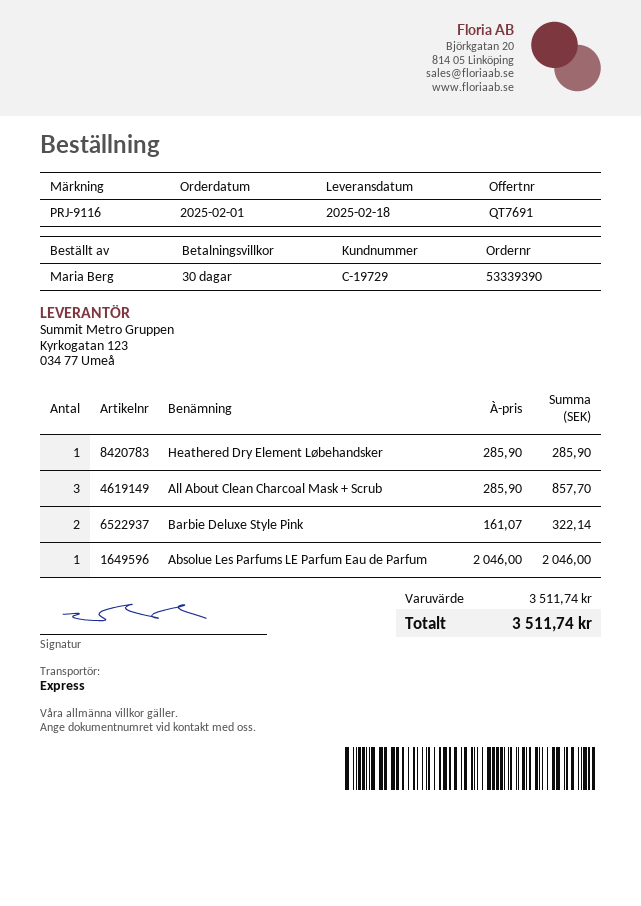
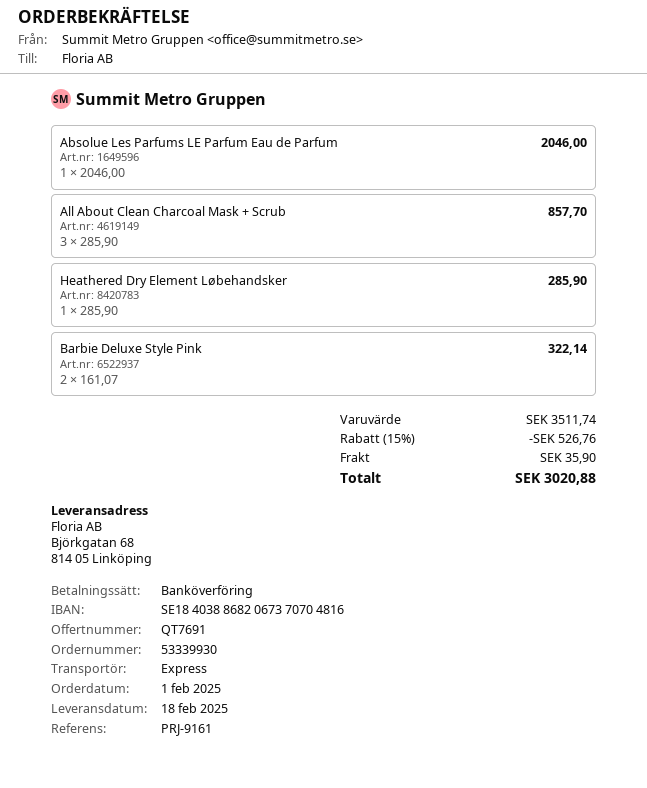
order number: 53339390 -> 53339930
reference: PRJ-9116 -> PRJ-9161
discount: none -> 15% = 526.76
shipping: none -> 35.90
total: 3511.74 -> 3020.88

